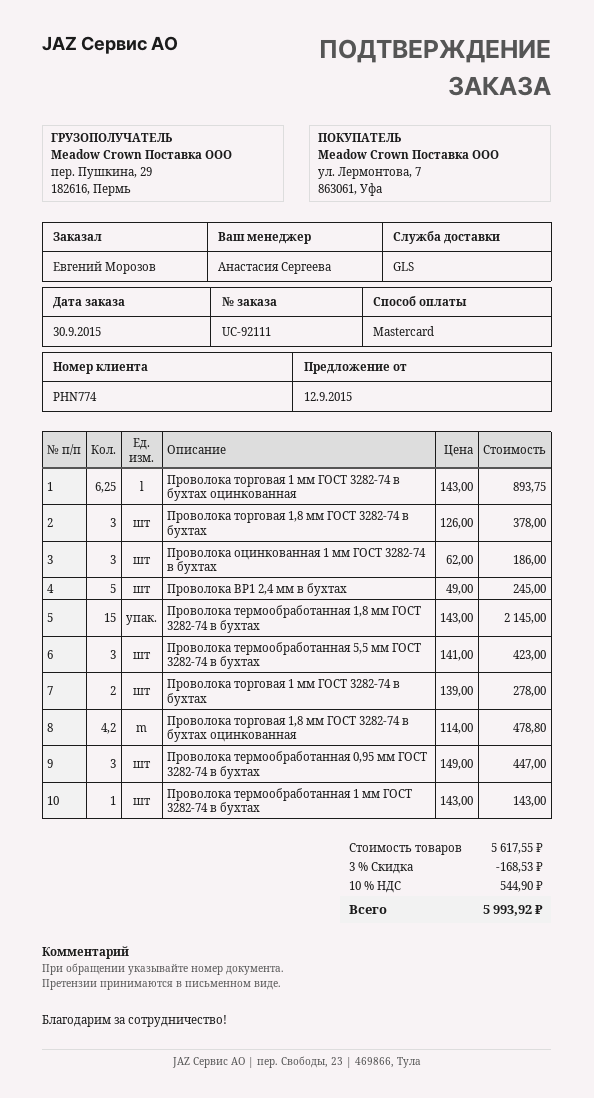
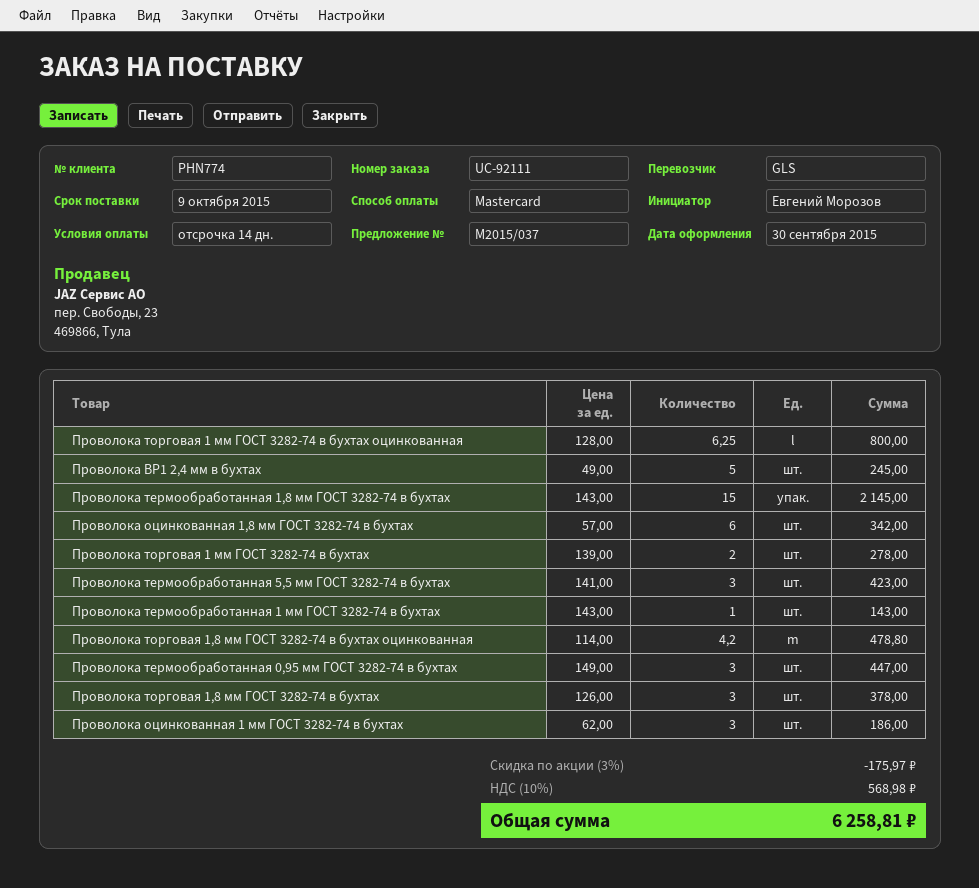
Проволока торговая 1 мм ГОСТ 3282-74 в бухтах оцинкованная: 6.25 x 143.00 = 893.75 -> 6.25 x 128.00 = 800.00
Проволока оцинкованная 1,8 мм ГОСТ 3282-74 в бухтах: none -> 6 x 57.00 = 342.00
discount: 3% = 168.53 -> 3% = 175.97
tax: 10% = 544.90 -> 10% = 568.98
total: 5993.92 -> 6258.81

